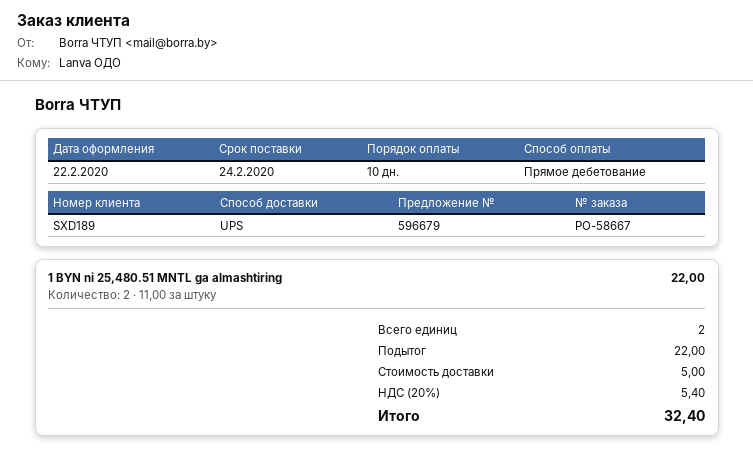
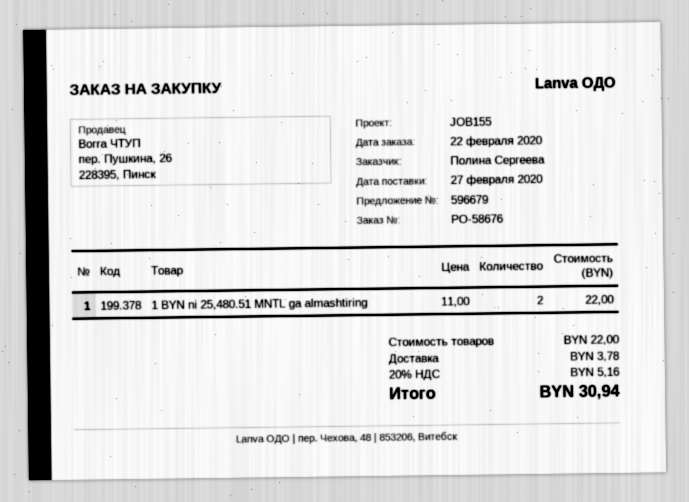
order number: PO-58667 -> PO-58676
delivery date: 2020-02-24 -> 2020-02-27
shipping: 5.00 -> 3.78
tax: 20% = 5.40 -> 20% = 5.16
total: 32.40 -> 30.94

